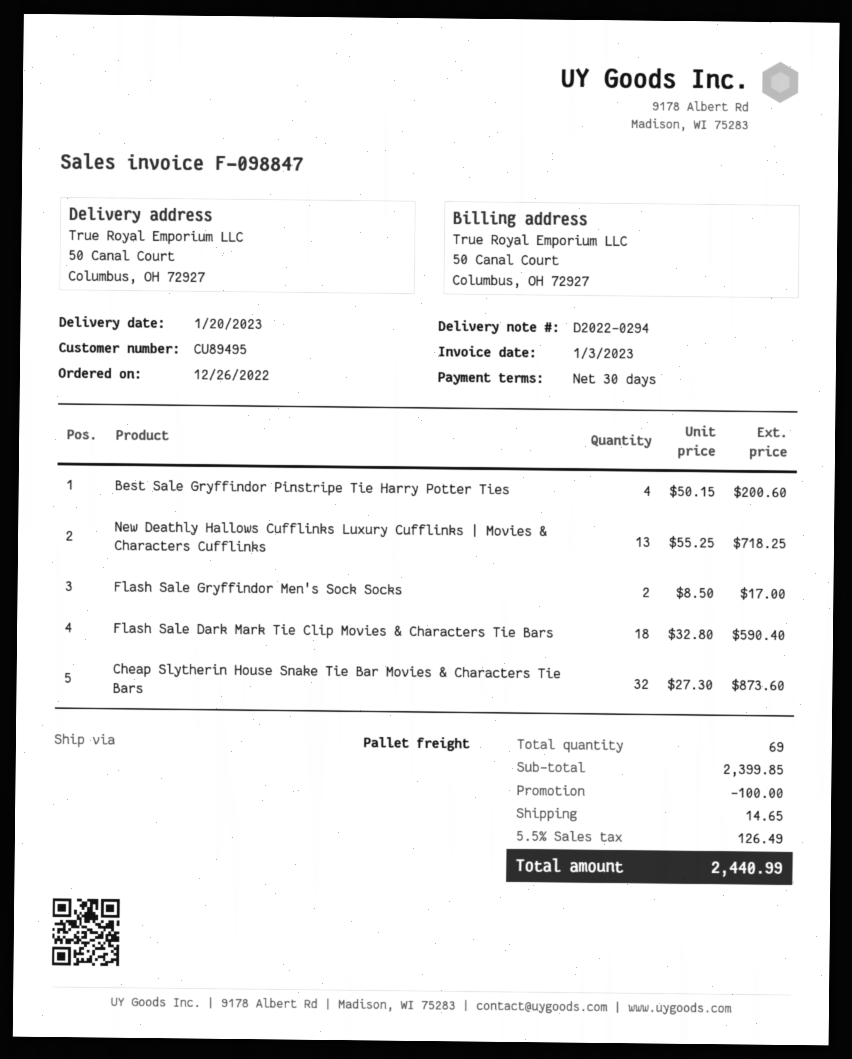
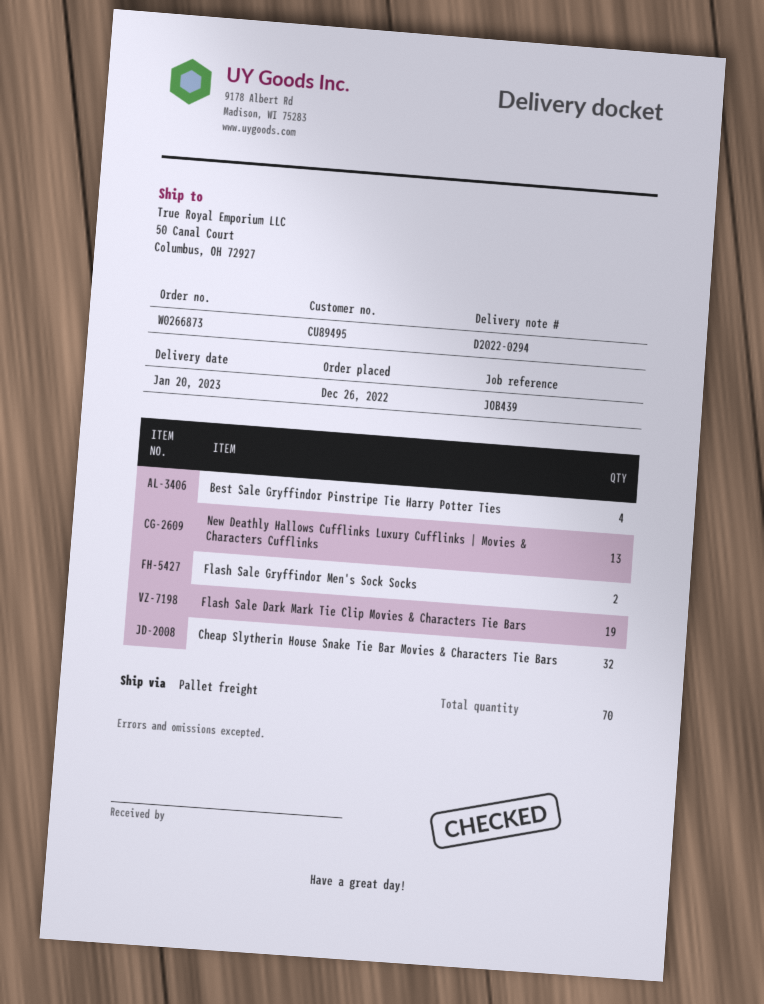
Flash Sale Dark Mark Tie Clip Movies & Characters Tie Bars: 18 -> 19
total quantity: 69 -> 70

